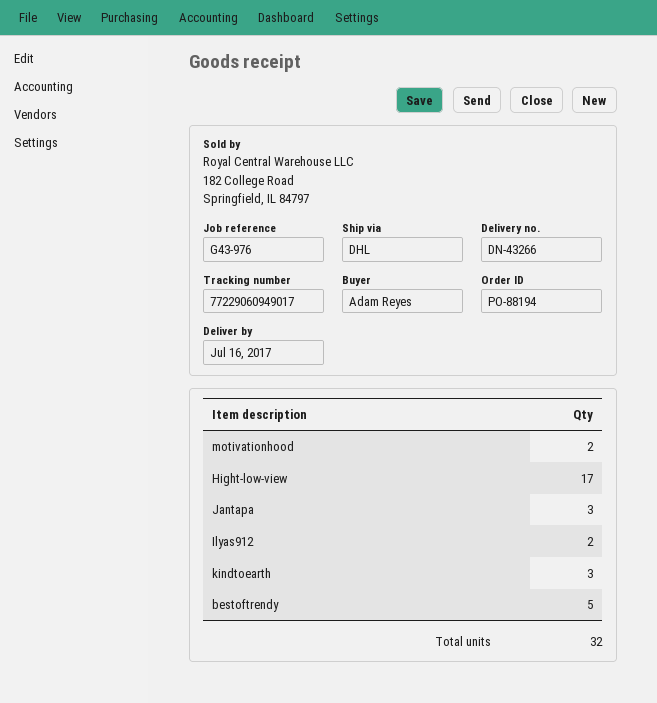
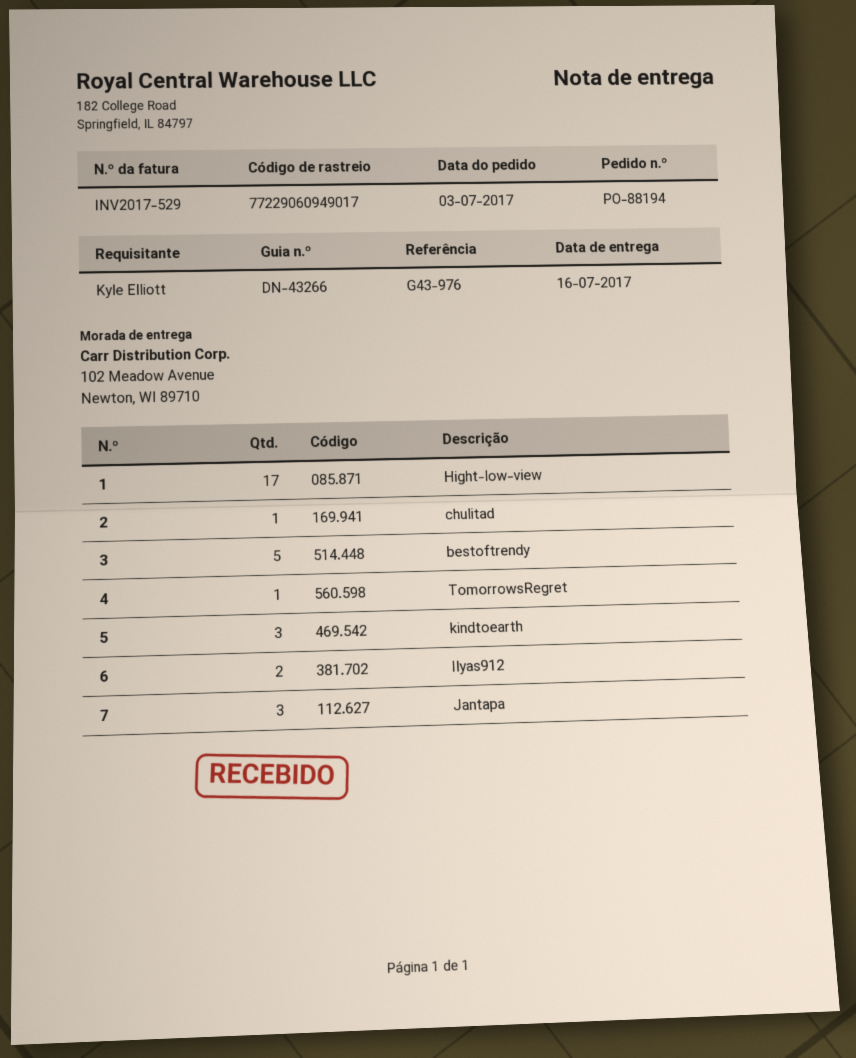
ordered by: Adam Reyes -> Kyle Elliott
motivationhood: 2 -> none
chulitad: none -> 1
TomorrowsRegret: none -> 1

